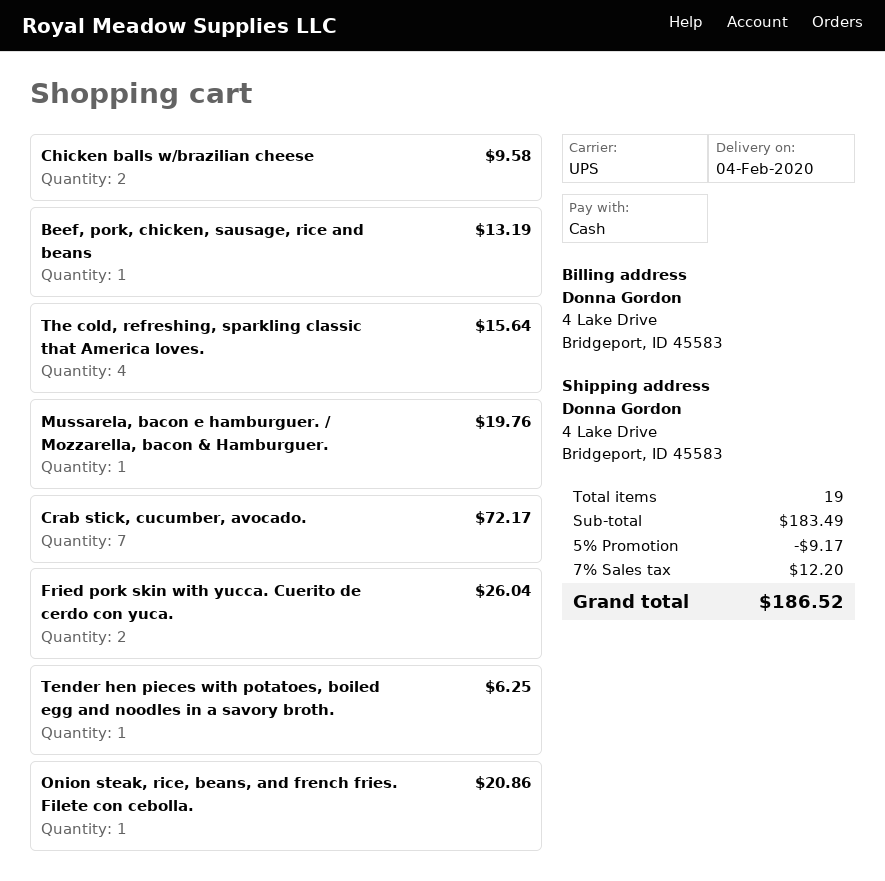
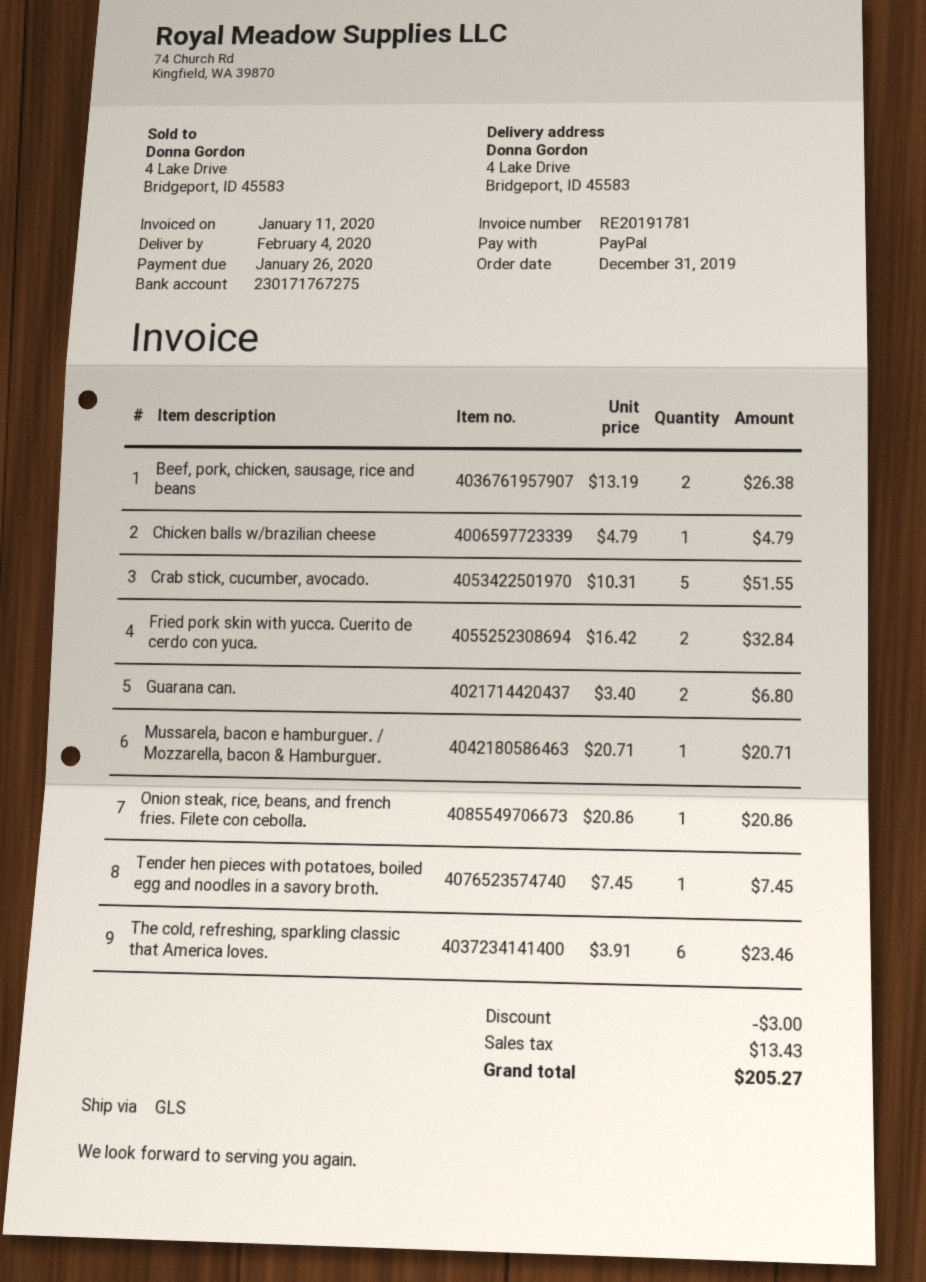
payment method: cash -> PayPal
shipping method: UPS -> GLS
Chicken balls w/brazilian cheese: 2 for 9.58 -> 1 for 4.79
Beef, pork, chicken, sausage, rice and beans: 1 for 13.19 -> 2 for 26.38
The cold, refreshing, sparkling classic that America loves.: 4 for 15.64 -> 6 for 23.46
Mussarela, bacon e hamburguer. / Mozzarella, bacon & Hamburguer.: 1 for 19.76 -> 1 for 20.71
Crab stick, cucumber, avocado.: 7 for 72.17 -> 5 for 51.55
Fried pork skin with yucca. Cuerito de cerdo con yuca.: 2 for 26.04 -> 2 for 32.84
Tender hen pieces with potatoes, boiled egg and noodles in a savory broth.: 1 for 6.25 -> 1 for 7.45
Guarana can.: none -> 2 for 6.80
discount: 9.17 -> 3.00
tax: 12.20 -> 13.43
total: 186.52 -> 205.27

